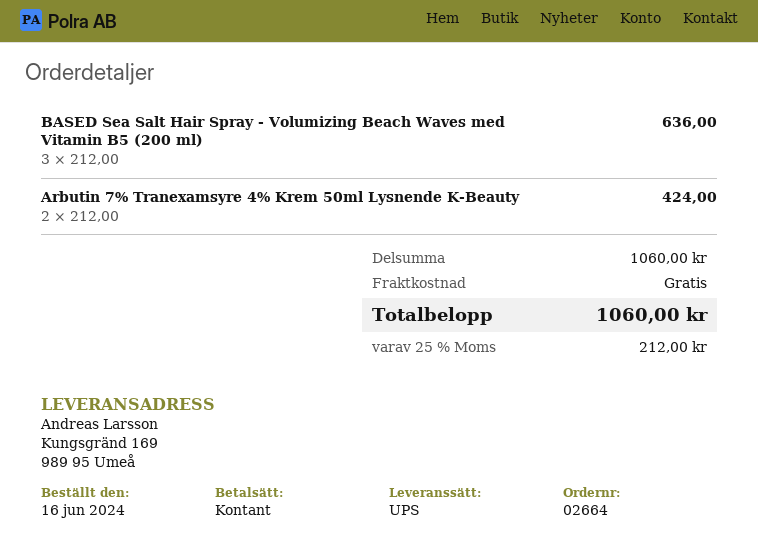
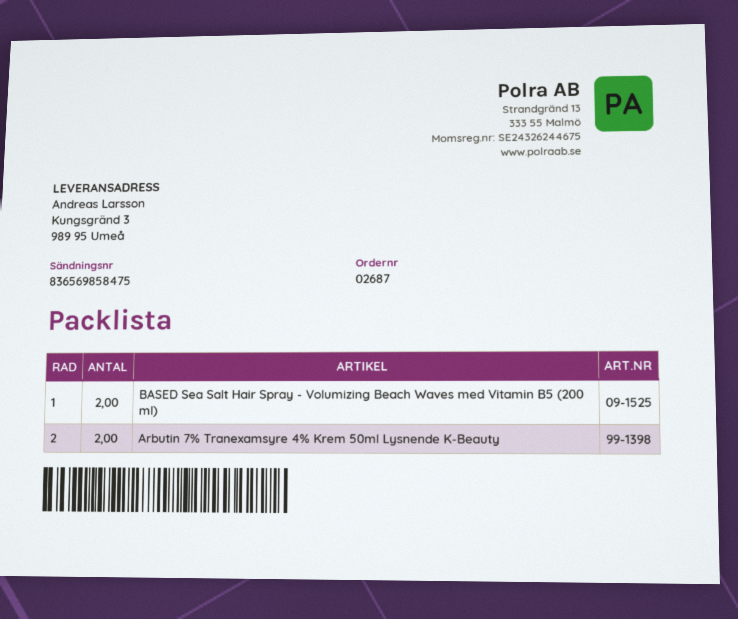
order number: 02664 -> 02687
ship to: Kungsgränd 169, 989 95 Umeå -> Kungsgränd 3, 989 95 Umeå
BASED Sea Salt Hair Spray - Volumizing Beach Waves med Vitamin B5 (200 ml): 3 -> 2

